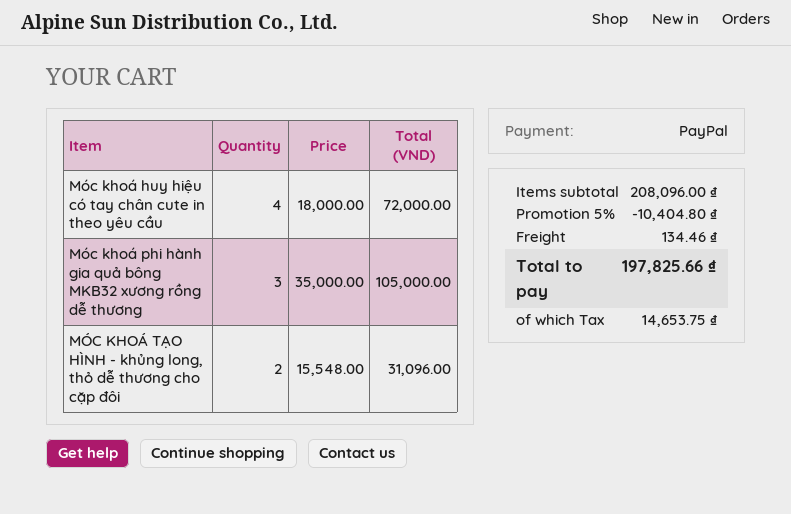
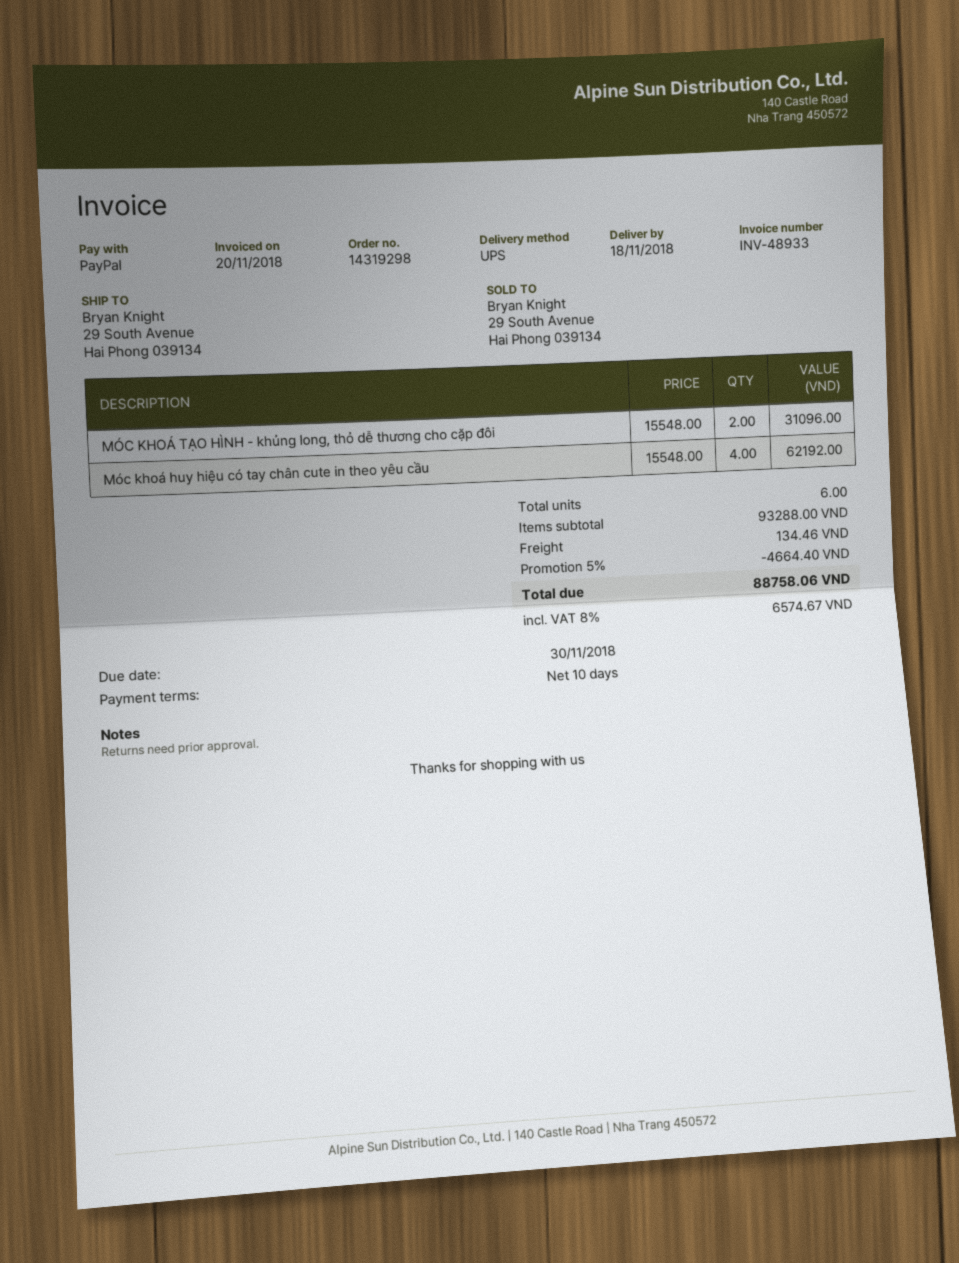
Móc khoá huy hiệu có tay chân cute in theo yêu cầu: 4 x 18000.00 = 72000.00 -> 4 x 15548.00 = 62192.00
Móc khoá phi hành gia quả bông MKB32 xương rồng dễ thương: 3 x 35000.00 = 105000.00 -> none
subtotal: 208096.00 -> 93288.00
discount: 5% = 10404.80 -> 5% = 4664.40
tax: 14653.75 -> 6574.67
total: 197825.66 -> 88758.06

